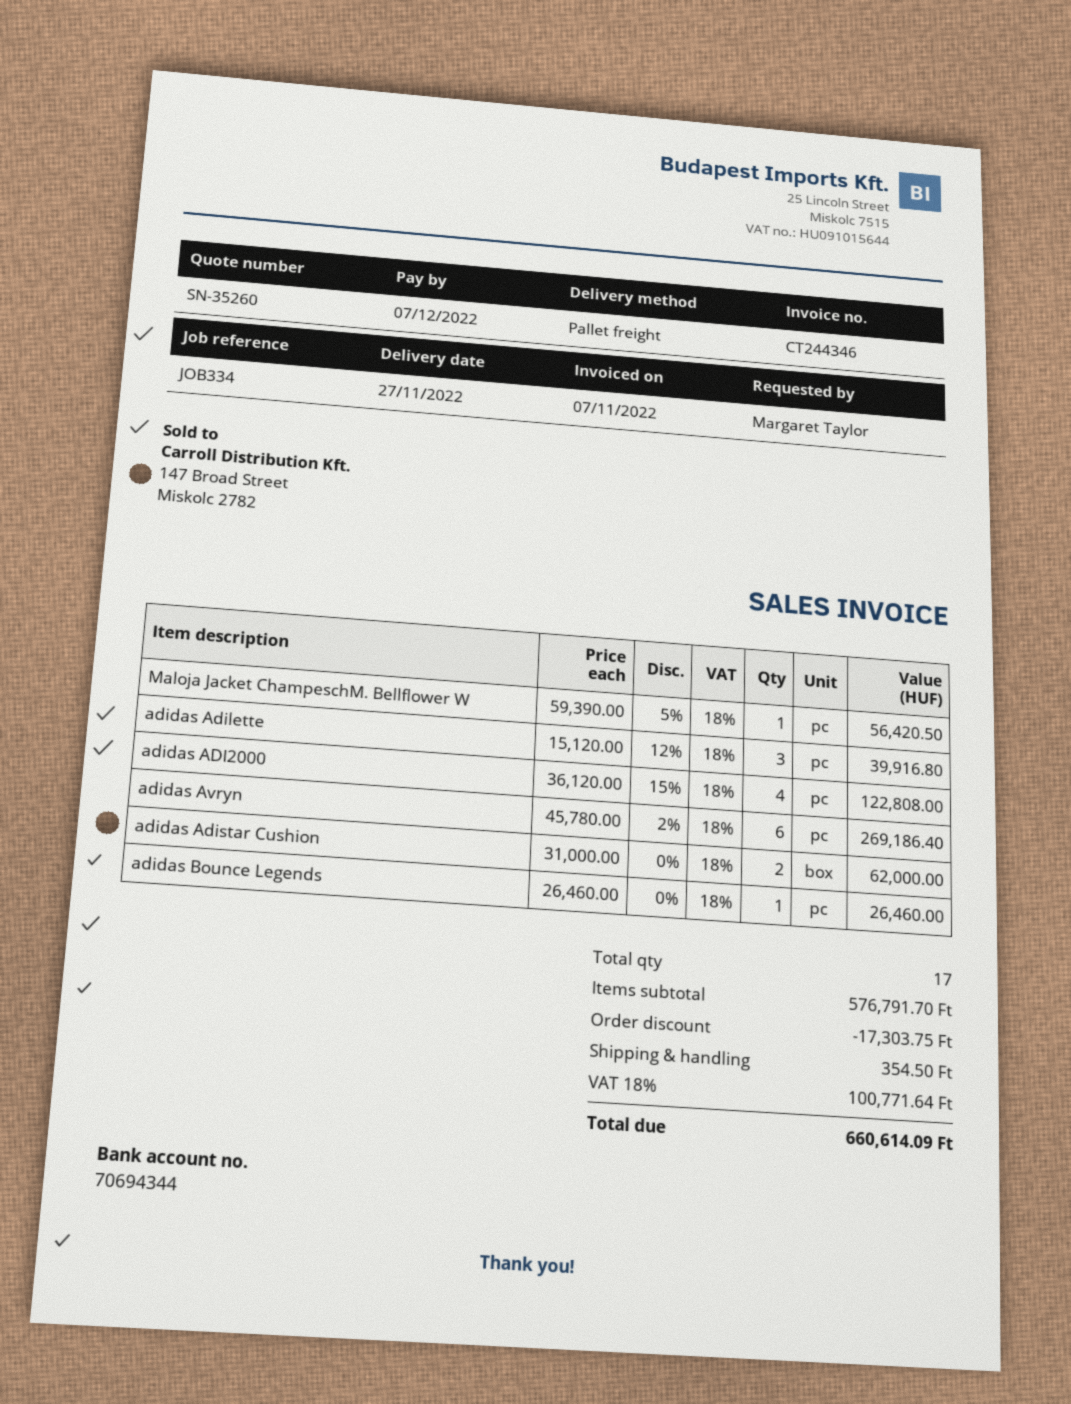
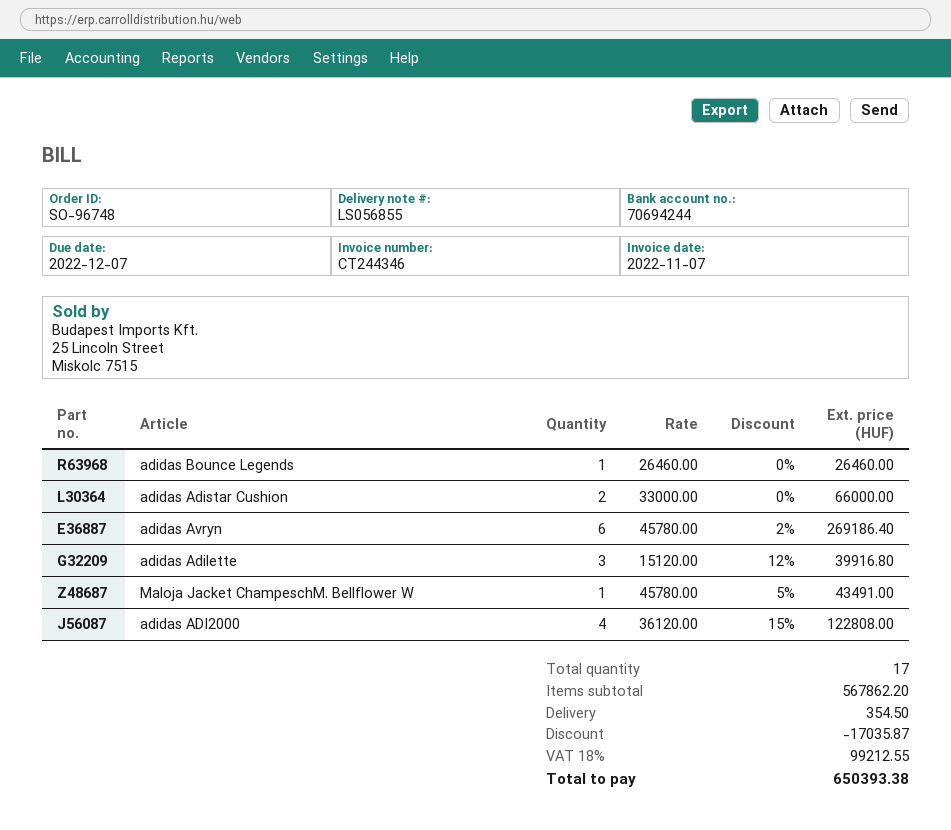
bank account: 70694344 -> 70694244
Maloja Jacket ChampeschM. Bellflower W: 1 x 59390.00 - 5% = 56420.50 -> 1 x 45780.00 - 5% = 43491.00
adidas Adistar Cushion: 2 x 31000.00 = 62000.00 -> 2 x 33000.00 = 66000.00
subtotal: 576791.70 -> 567862.20
discount: 17303.75 -> 17035.87
tax: 18% = 100771.64 -> 18% = 99212.55
total: 660614.09 -> 650393.38

